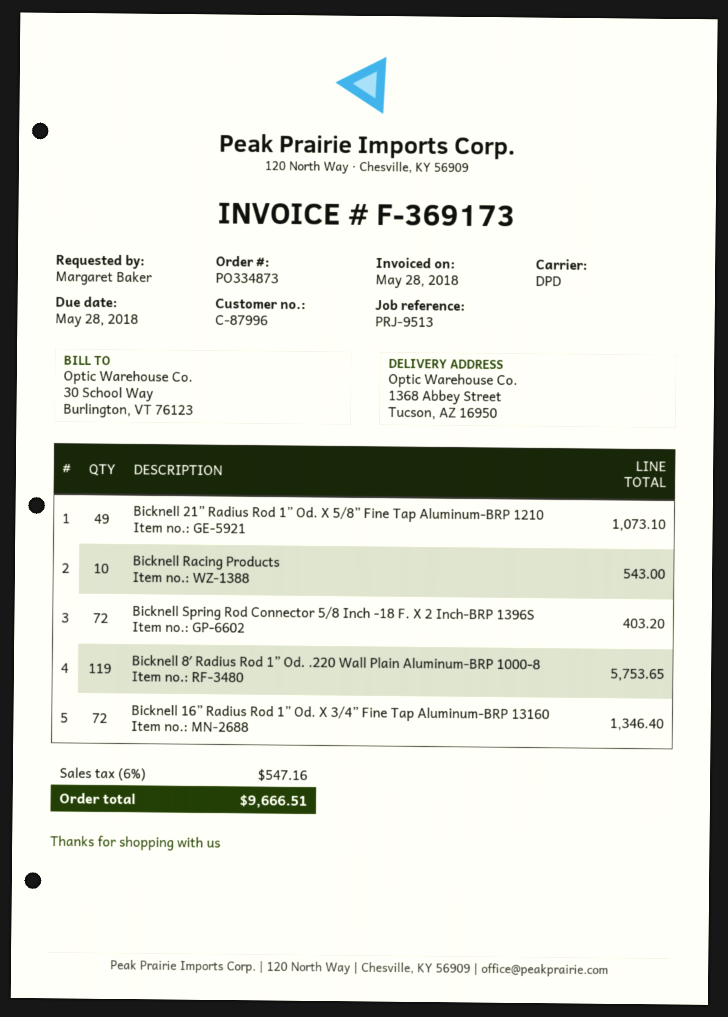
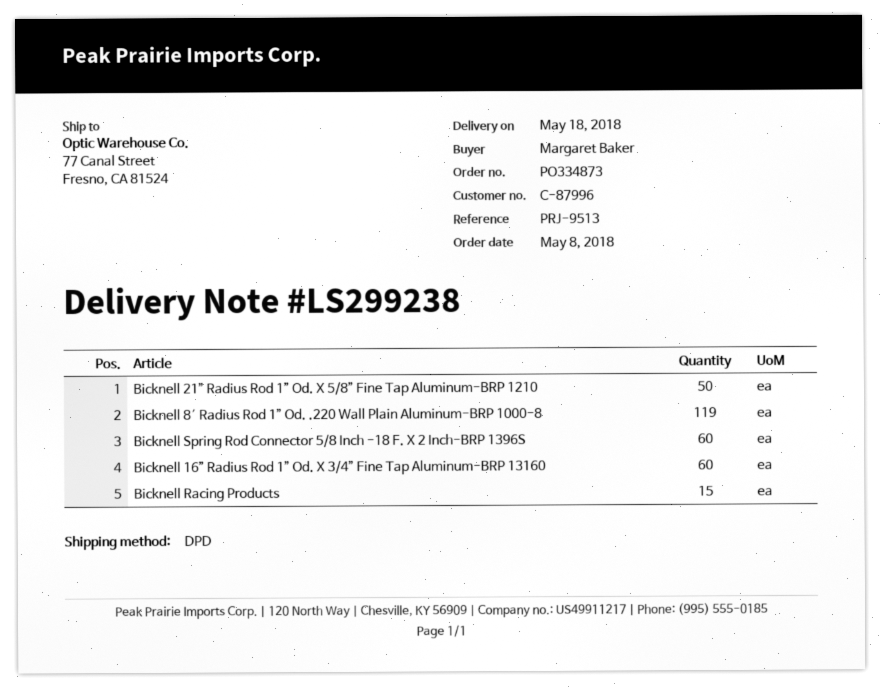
ship to: 1368 Abbey Street, Tucson, AZ 16950 -> 77 Canal Street, Fresno, CA 81524
Bicknell 21” Radius Rod 1” Od. X 5/8” Fine Tap Aluminum-BRP 1210: 49 -> 50
Bicknell Racing Products: 10 -> 15
Bicknell Spring Rod Connector 5/8 Inch -18 F. X 2 Inch-BRP 1396S: 72 -> 60
Bicknell 16” Radius Rod 1” Od. X 3/4” Fine Tap Aluminum-BRP 13160: 72 -> 60

